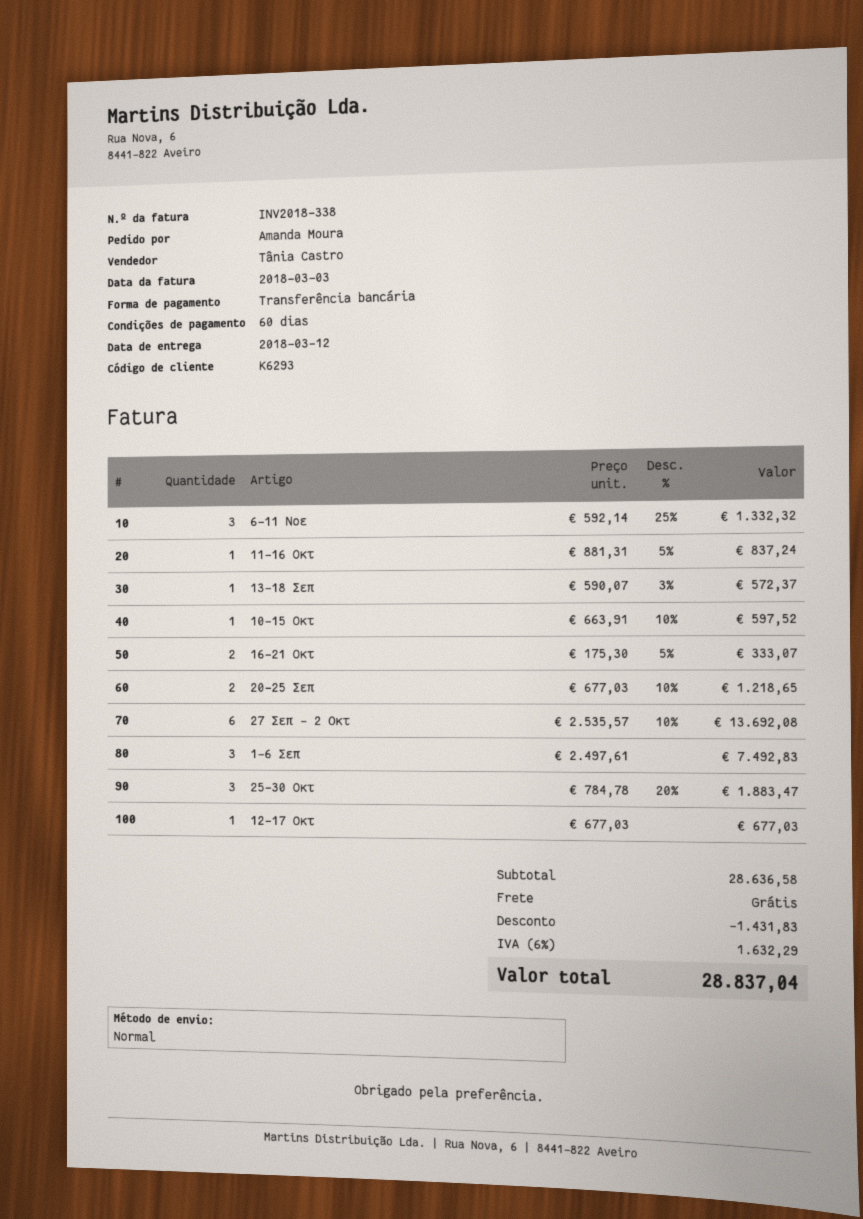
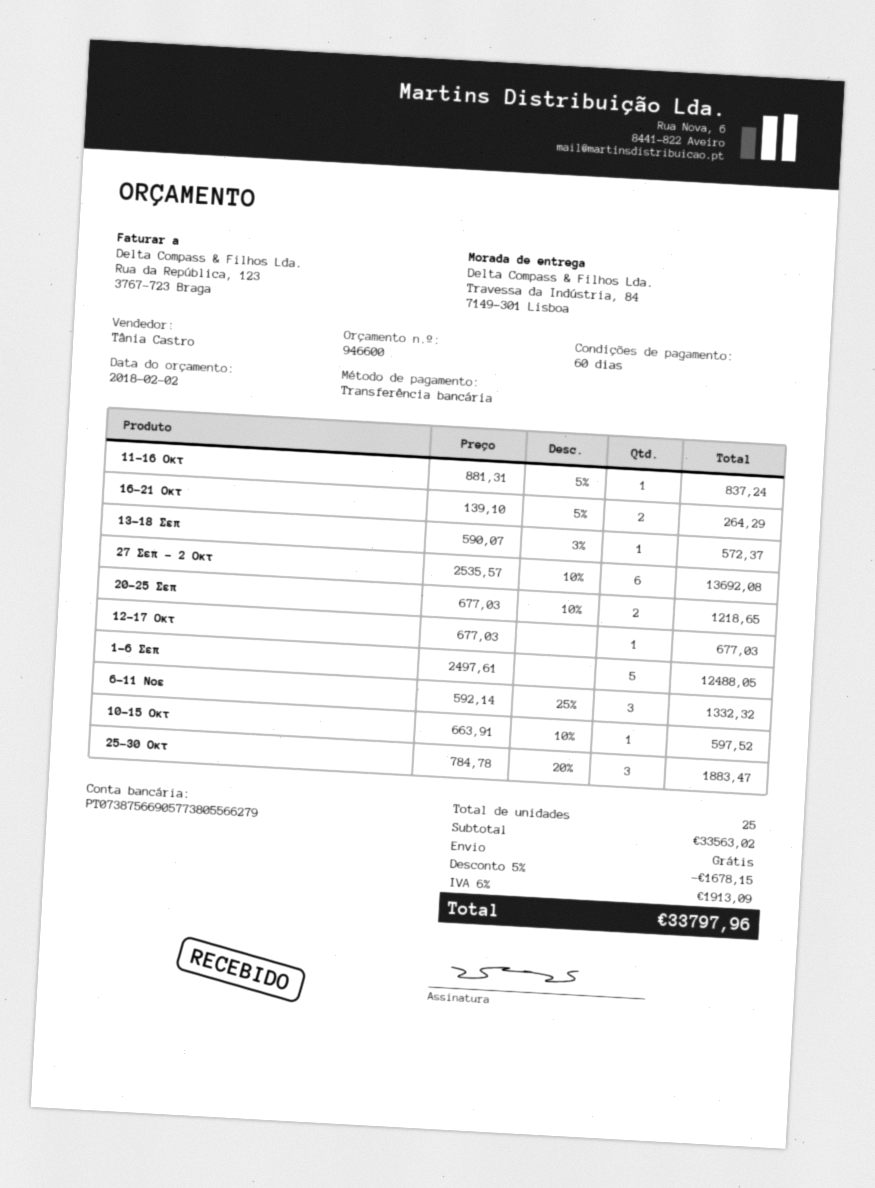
16–21 Οκτ: 2 x 175.30 - 5% = 333.07 -> 2 x 139.10 - 5% = 264.29
1–6 Σεπ: 3 x 2497.61 = 7492.83 -> 5 x 2497.61 = 12488.05
subtotal: 28636.58 -> 33563.02
discount: 1431.83 -> 1678.15
tax: 6% = 1632.29 -> 6% = 1913.09
total: 28837.04 -> 33797.96

